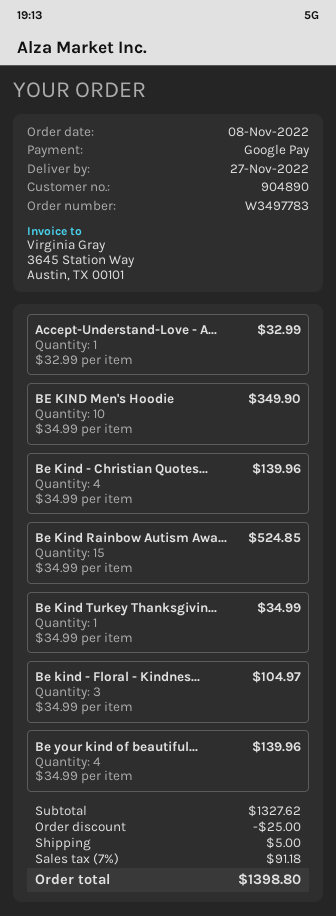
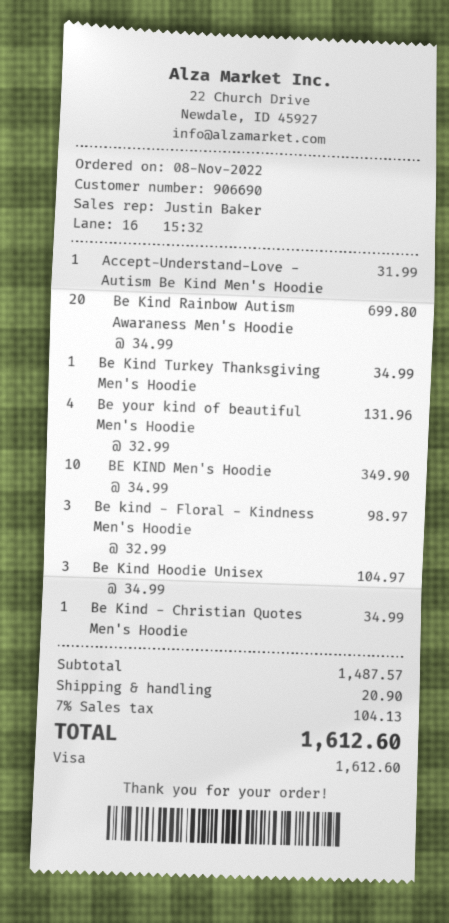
customer number: 904890 -> 906690
payment method: Google Pay -> Visa
Accept-Understand-Love - A...: 1 x 32.99 = 32.99 -> 1 x 31.99 = 31.99
Be Kind - Christian Quotes...: 4 x 34.99 = 139.96 -> 1 x 34.99 = 34.99
Be Kind Rainbow Autism Awa...: 15 x 34.99 = 524.85 -> 20 x 34.99 = 699.80
Be kind - Floral - Kindnes...: 3 x 34.99 = 104.97 -> 3 x 32.99 = 98.97
Be your kind of beautiful...: 4 x 34.99 = 139.96 -> 4 x 32.99 = 131.96
Be Kind Hoodie Unisex: none -> 3 x 34.99 = 104.97
subtotal: 1327.62 -> 1487.57
discount: 25.00 -> none
shipping: 5.00 -> 20.90
tax: 7% = 91.18 -> 7% = 104.13
total: 1398.80 -> 1612.60

